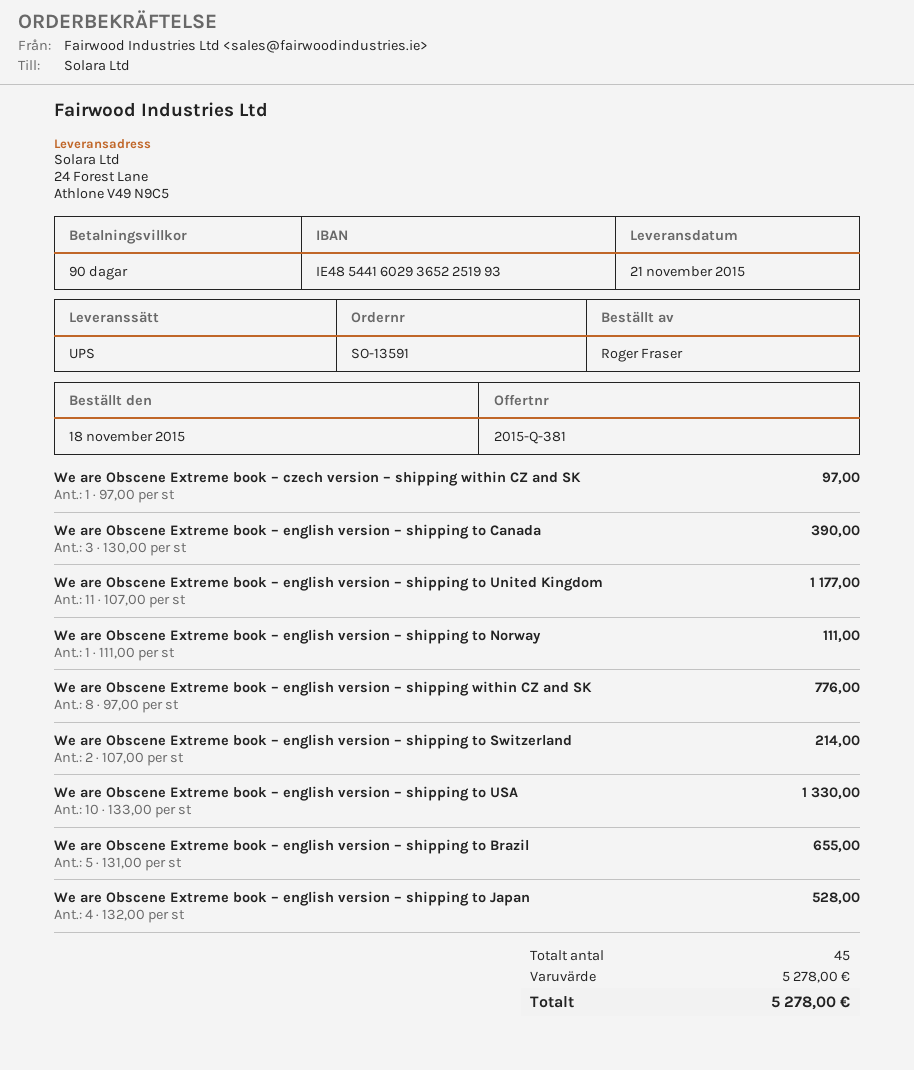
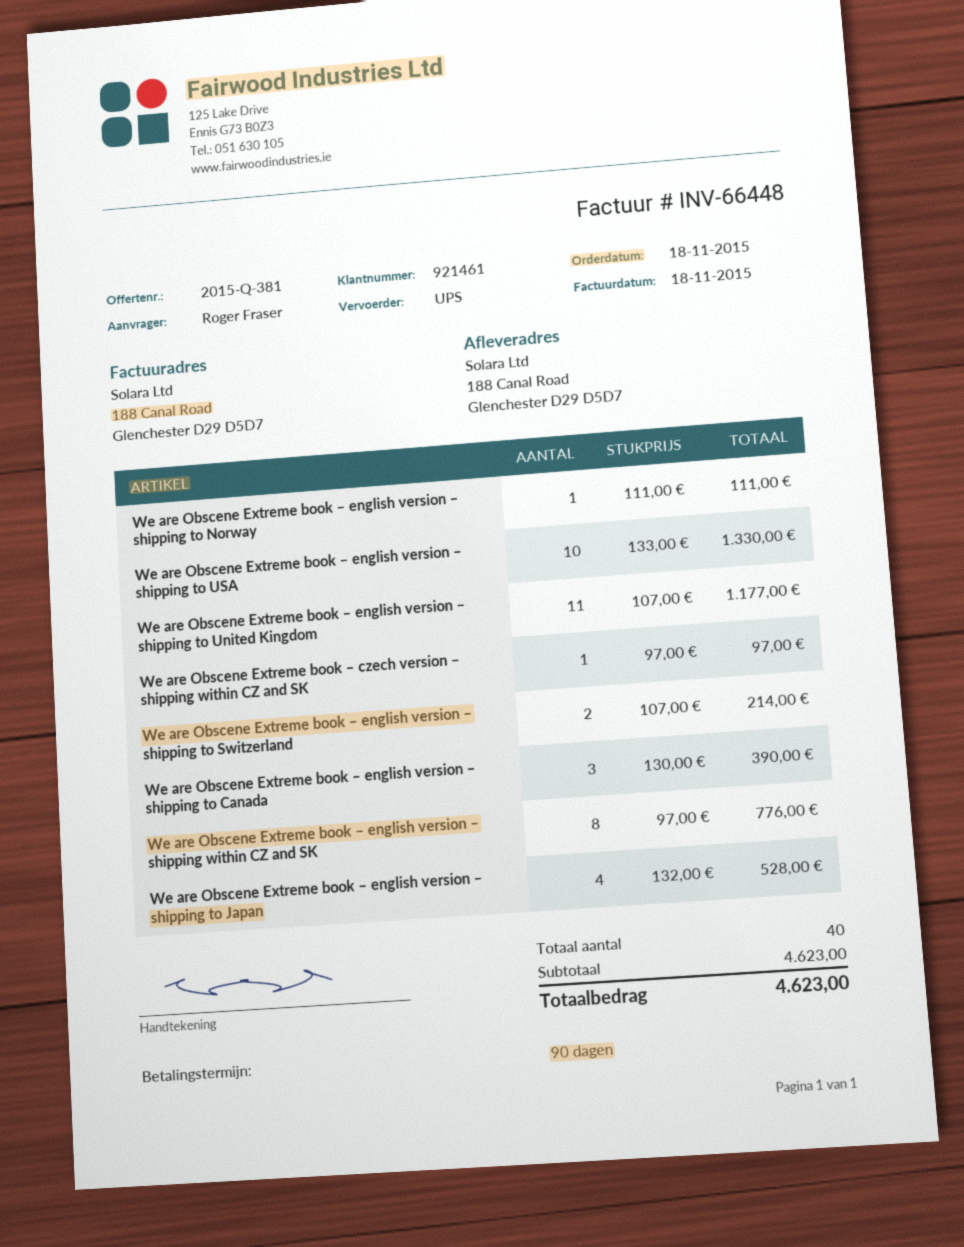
ship to: 24 Forest Lane, Athlone V49 N9C5 -> 188 Canal Road, Glenchester D29 D5D7
We are Obscene Extreme book – english version – shipping to Brazil: 5 x 131.00 = 655.00 -> none
total quantity: 45 -> 40
subtotal: 5278.00 -> 4623.00
total: 5278.00 -> 4623.00

